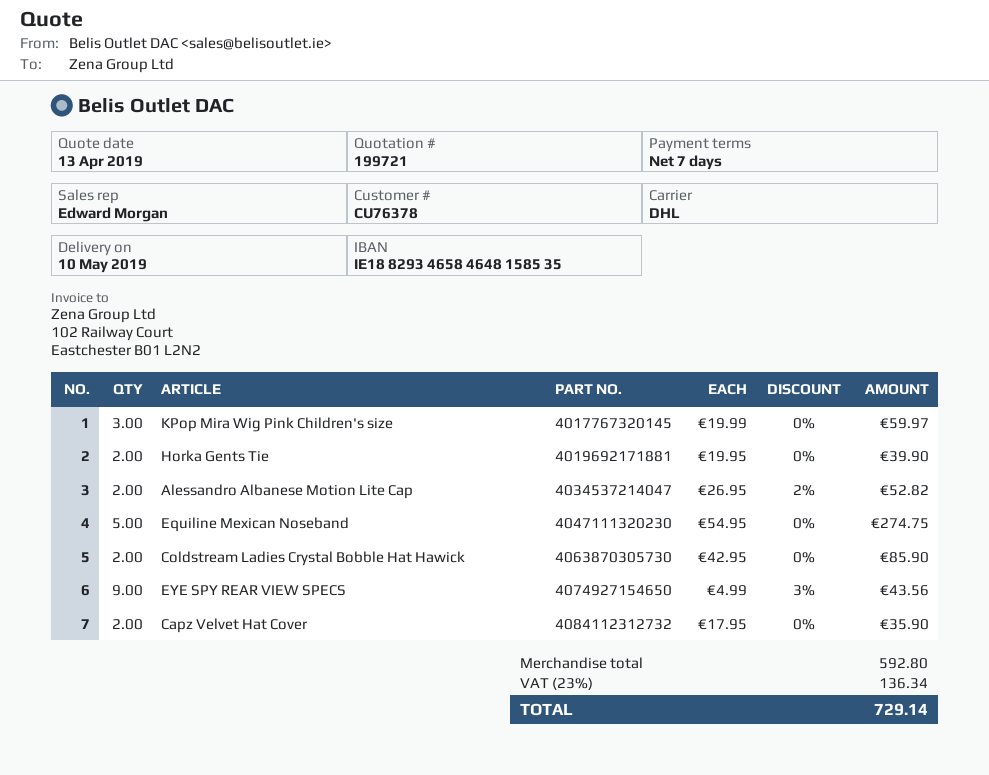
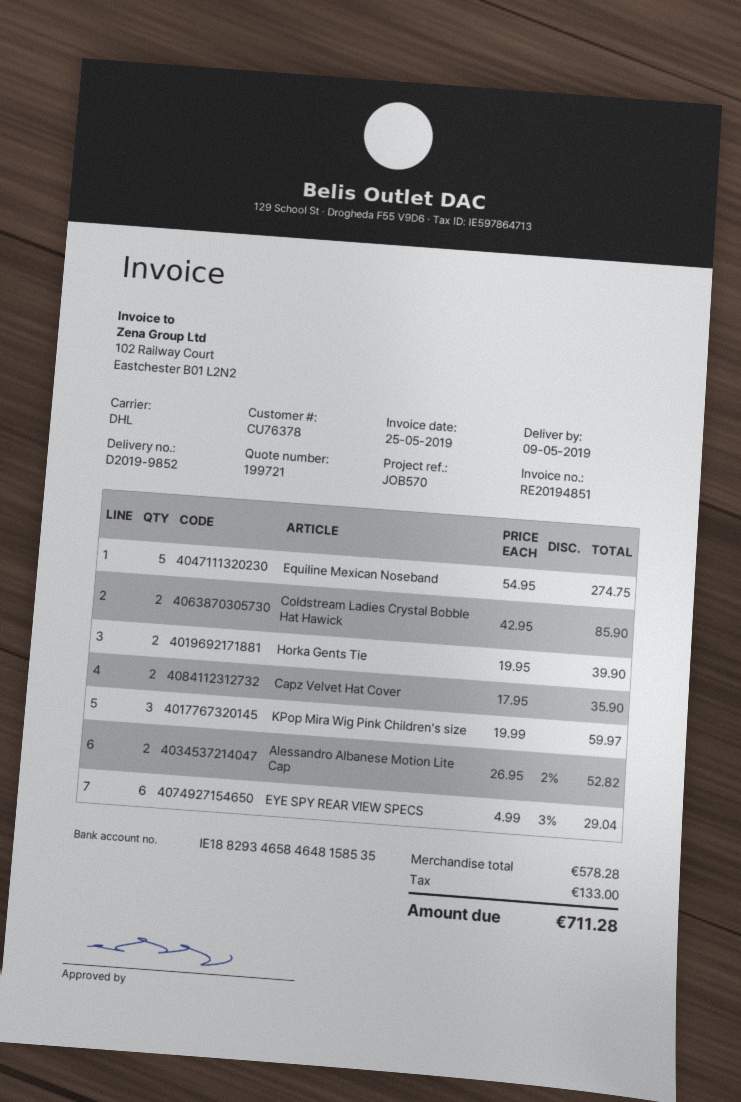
delivery date: 2019-05-10 -> 2019-05-09
EYE SPY REAR VIEW SPECS: 9 x 4.99 - 3% = 43.56 -> 6 x 4.99 - 3% = 29.04
subtotal: 592.80 -> 578.28
tax: 136.34 -> 133.00
total: 729.14 -> 711.28

